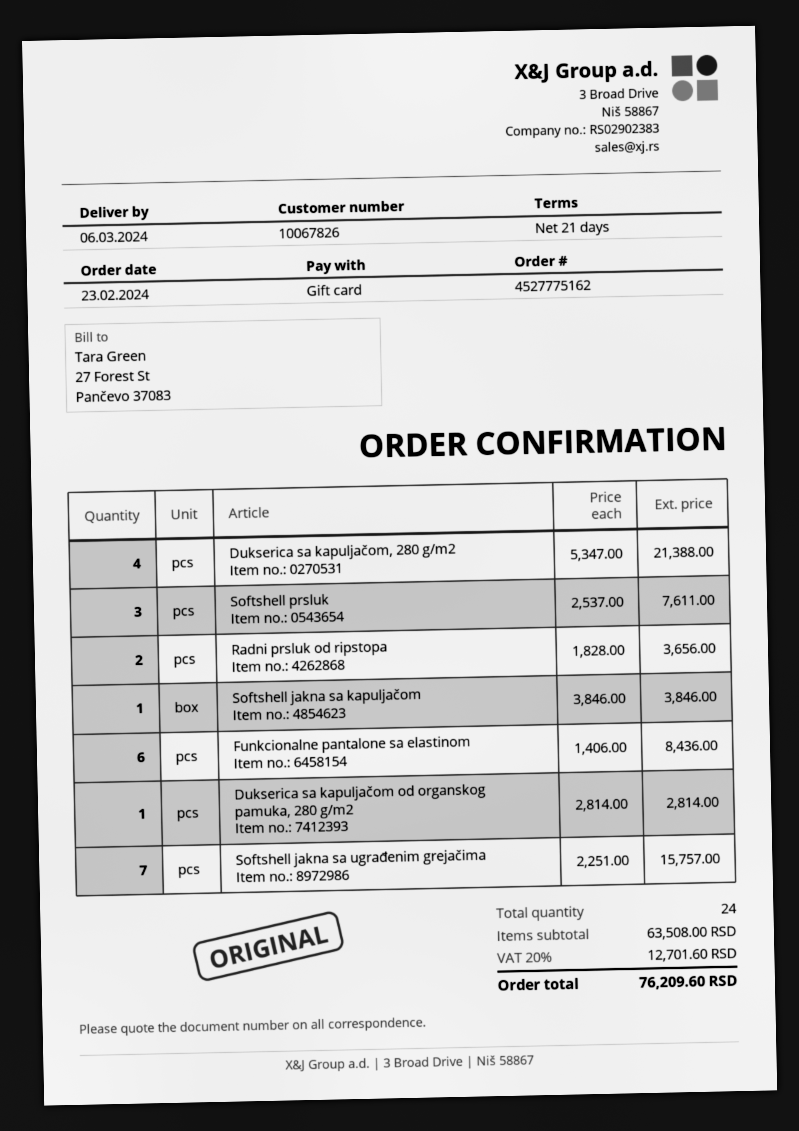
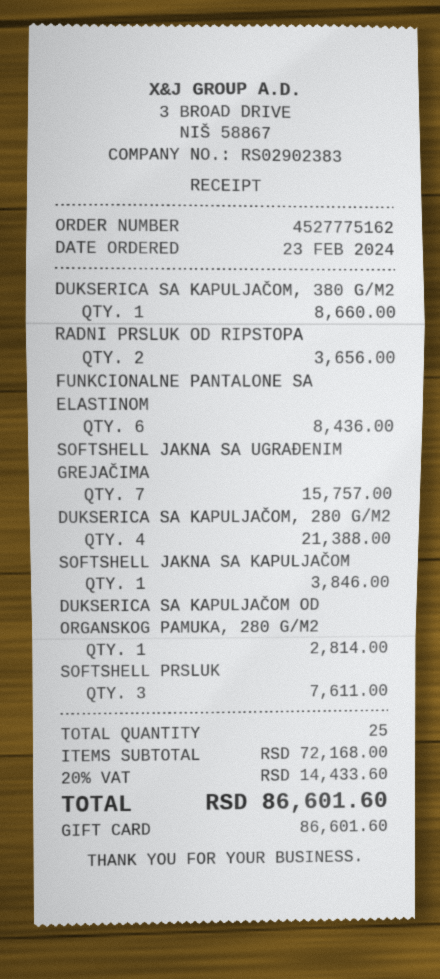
DUKSERICA SA KAPULJAČOM, 380 G/M2: none -> 1 for 8660.00
total quantity: 24 -> 25
subtotal: 63508.00 -> 72168.00
tax: 20% = 12701.60 -> 20% = 14433.60
total: 76209.60 -> 86601.60

